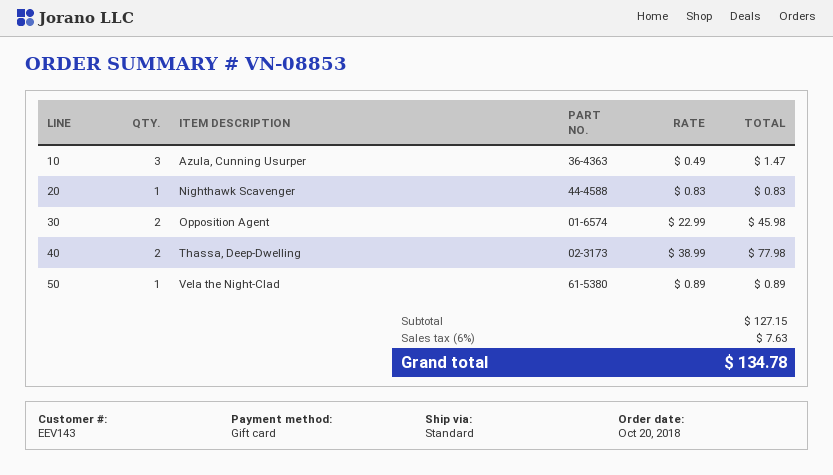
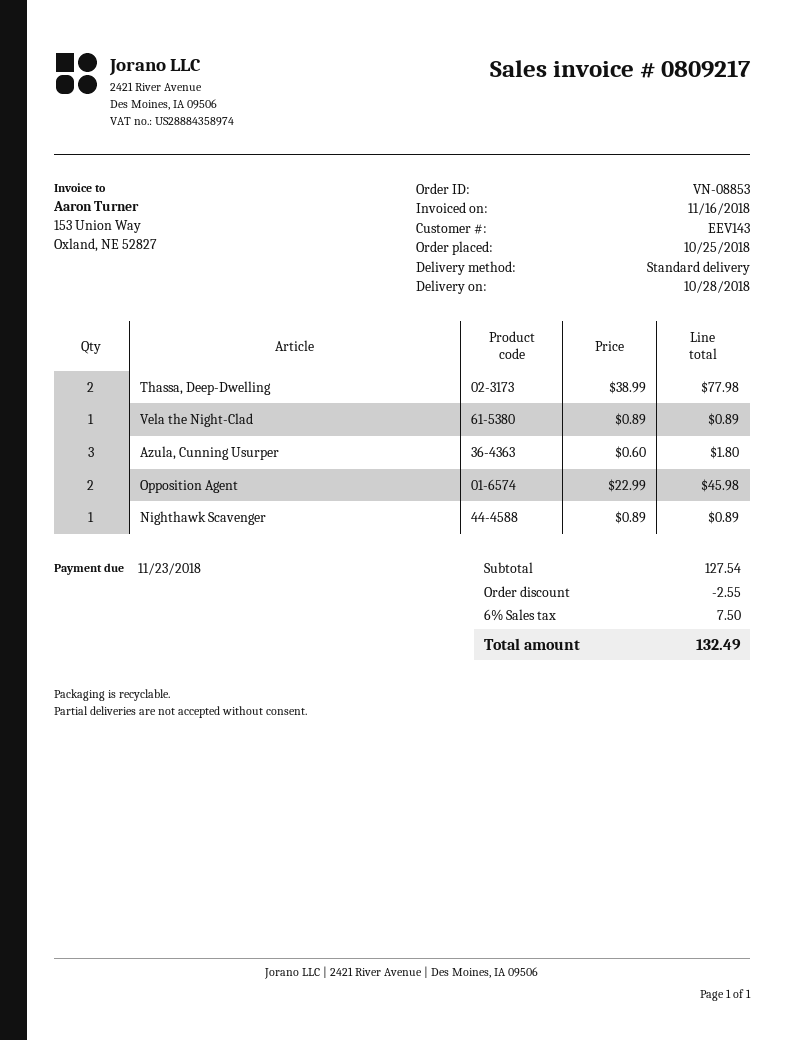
order date: 2018-10-20 -> 2018-10-25
Azula, Cunning Usurper: 3 x 0.49 = 1.47 -> 3 x 0.60 = 1.80
Nighthawk Scavenger: 1 x 0.83 = 0.83 -> 1 x 0.89 = 0.89
subtotal: 127.15 -> 127.54
discount: none -> 2.55
tax: 6% = 7.63 -> 6% = 7.50
total: 134.78 -> 132.49

